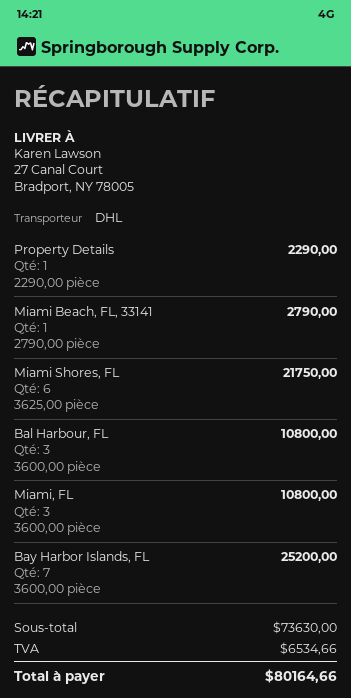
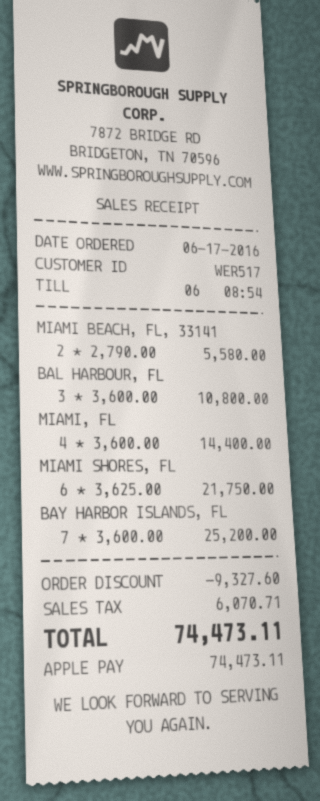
Property Details: 1 x 2290.00 = 2290.00 -> none
Miami Beach, FL, 33141: 1 x 2790.00 = 2790.00 -> 2 x 2790.00 = 5580.00
Miami, FL: 3 x 3600.00 = 10800.00 -> 4 x 3600.00 = 14400.00
discount: none -> 9327.60
tax: 6534.66 -> 6070.71
total: 80164.66 -> 74473.11

